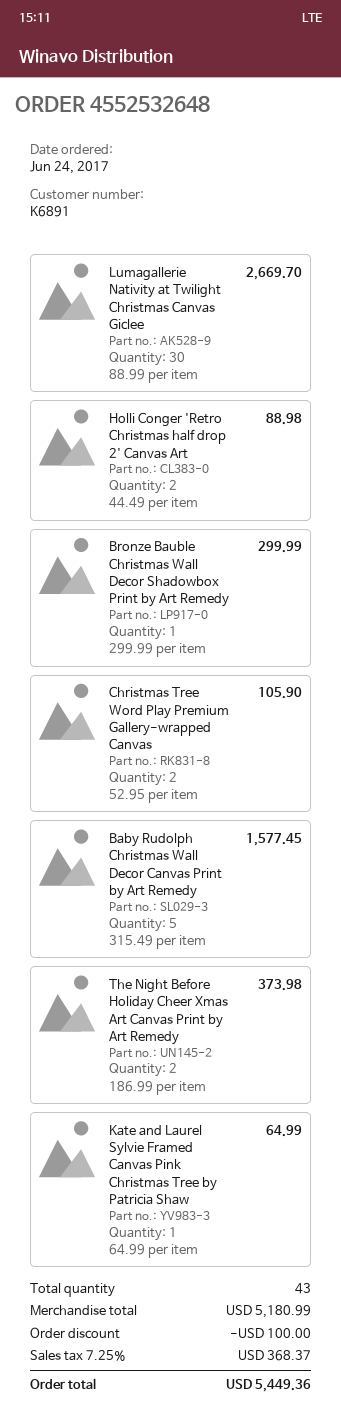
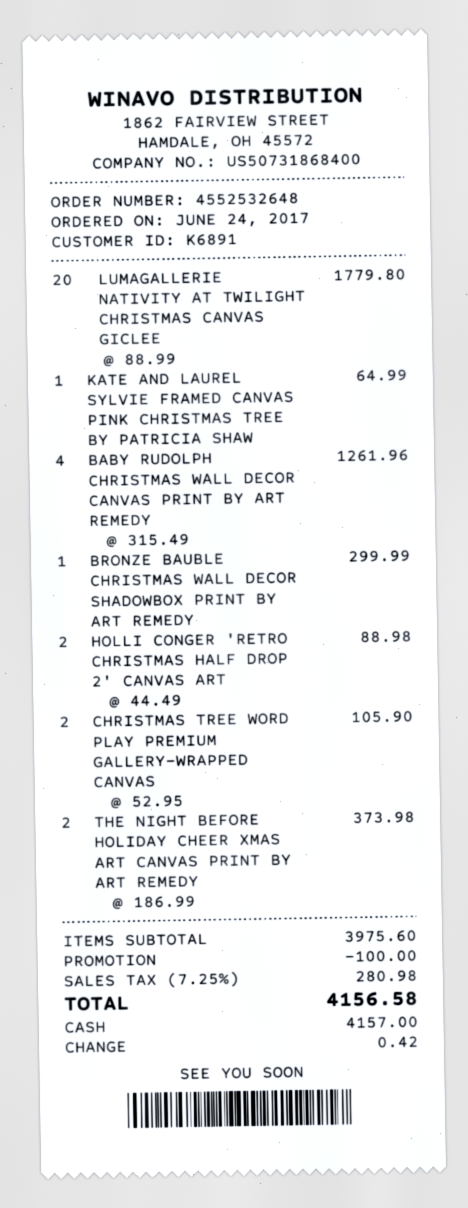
Lumagallerie Nativity at Twilight Christmas Canvas Giclee: 30 x 88.99 = 2669.70 -> 20 x 88.99 = 1779.80
Baby Rudolph Christmas Wall Decor Canvas Print by Art Remedy: 5 x 315.49 = 1577.45 -> 4 x 315.49 = 1261.96
subtotal: 5180.99 -> 3975.60
tax: 7.25% = 368.37 -> 7.25% = 280.98
total: 5449.36 -> 4156.58

